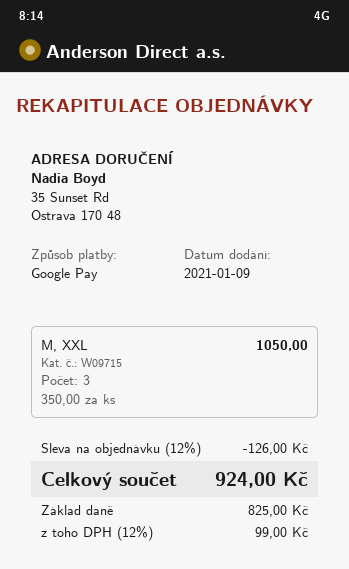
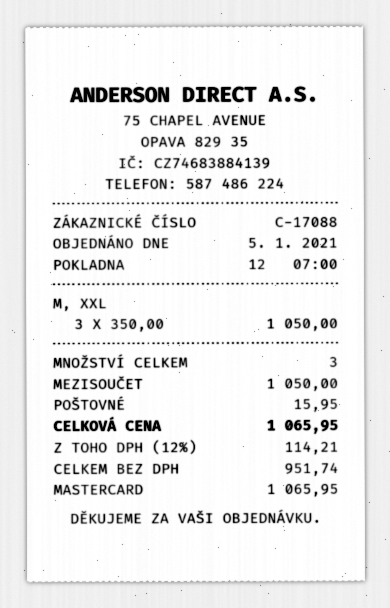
payment method: Google Pay -> Mastercard
discount: 12% = 126.00 -> none
shipping: none -> 15.95
net: 825.00 -> 951.74
tax: 12% = 99.00 -> 12% = 114.21
total: 924.00 -> 1065.95

